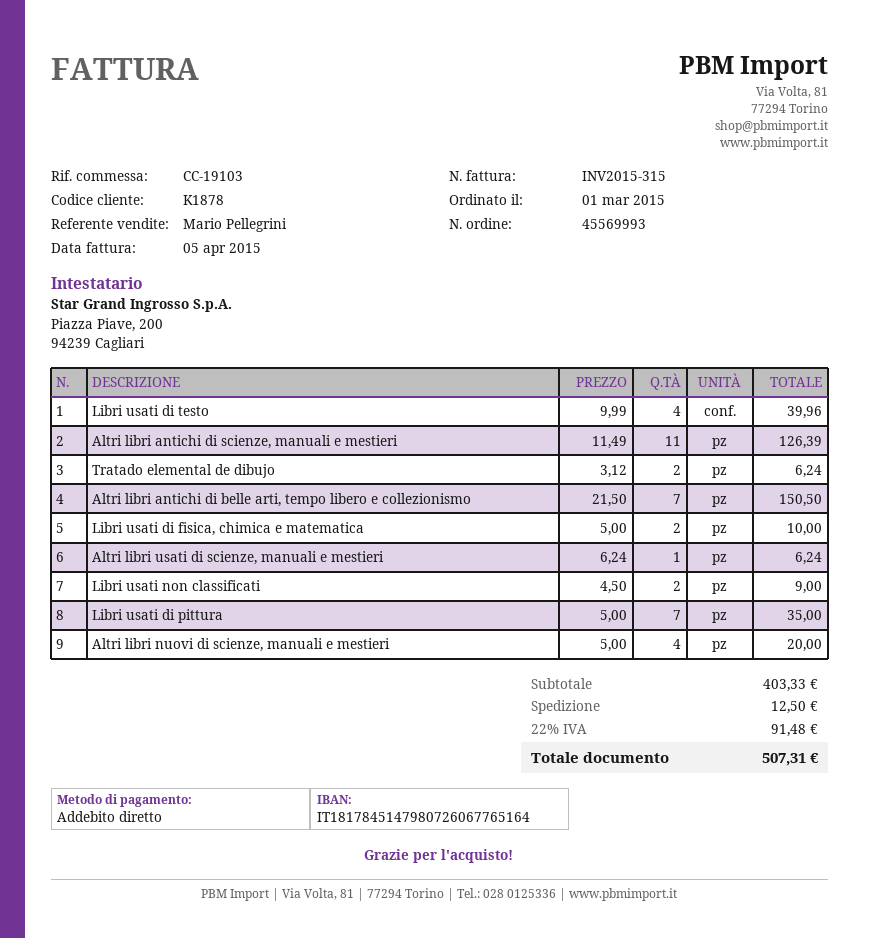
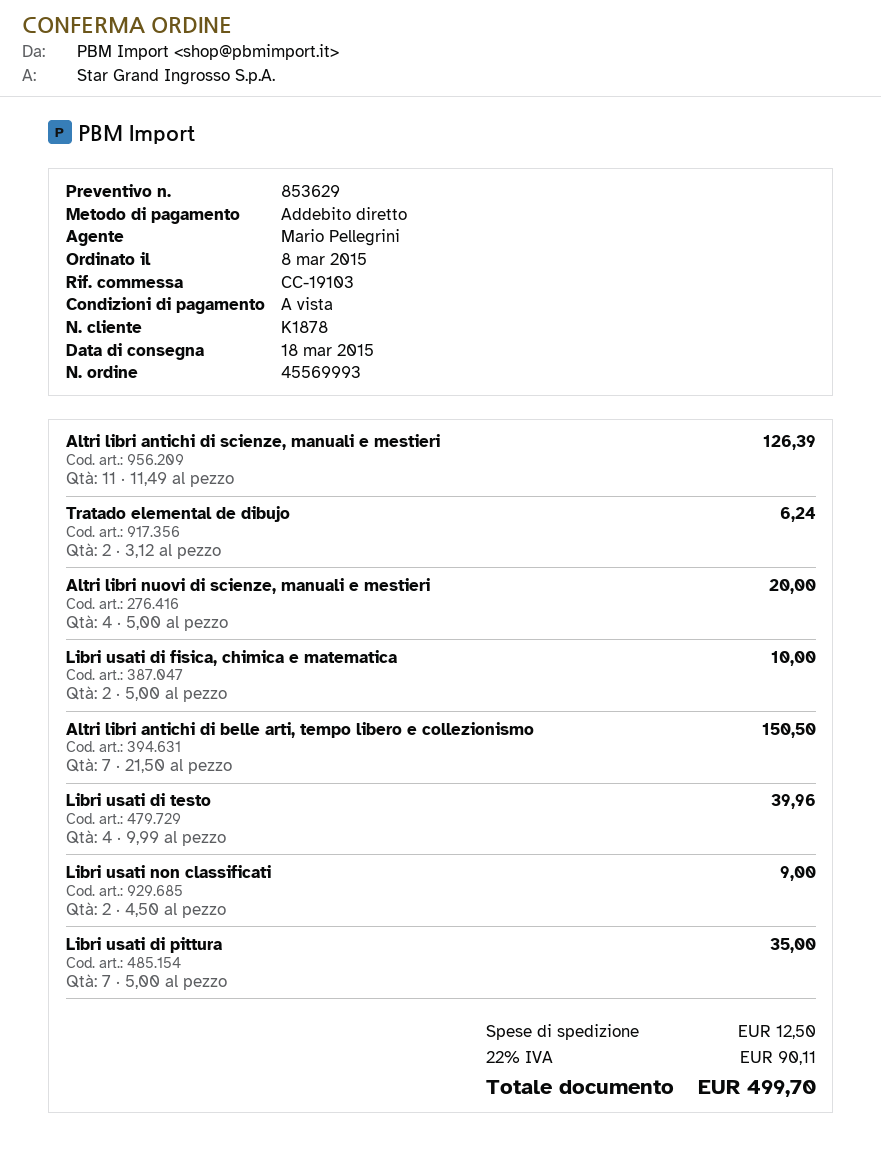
order date: 2015-03-01 -> 2015-03-08
Altri libri usati di scienze, manuali e mestieri: 1 x 6.24 = 6.24 -> none
tax: 22% = 91.48 -> 22% = 90.11
total: 507.31 -> 499.70

